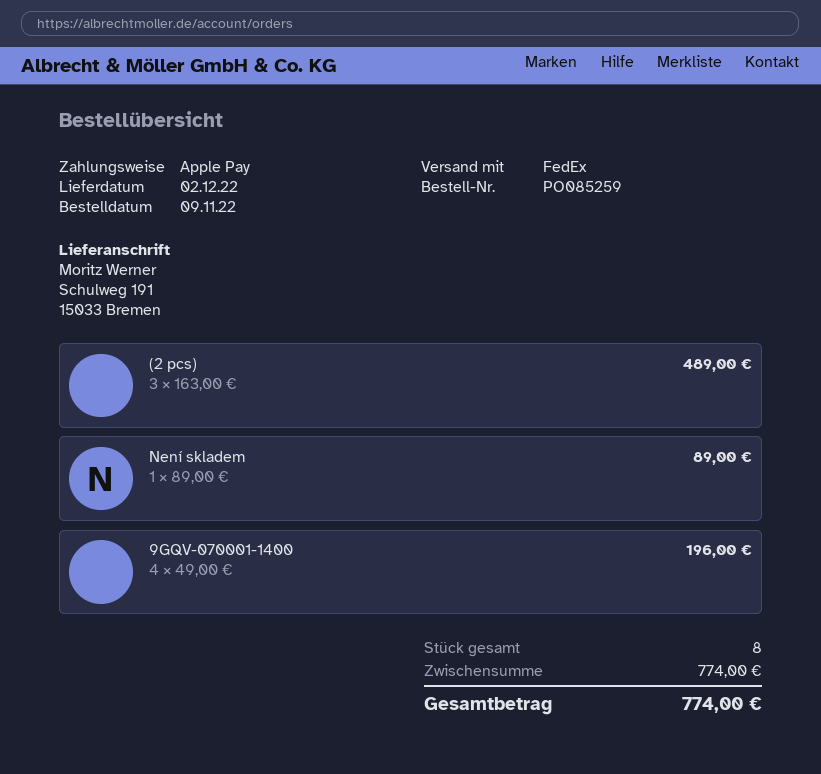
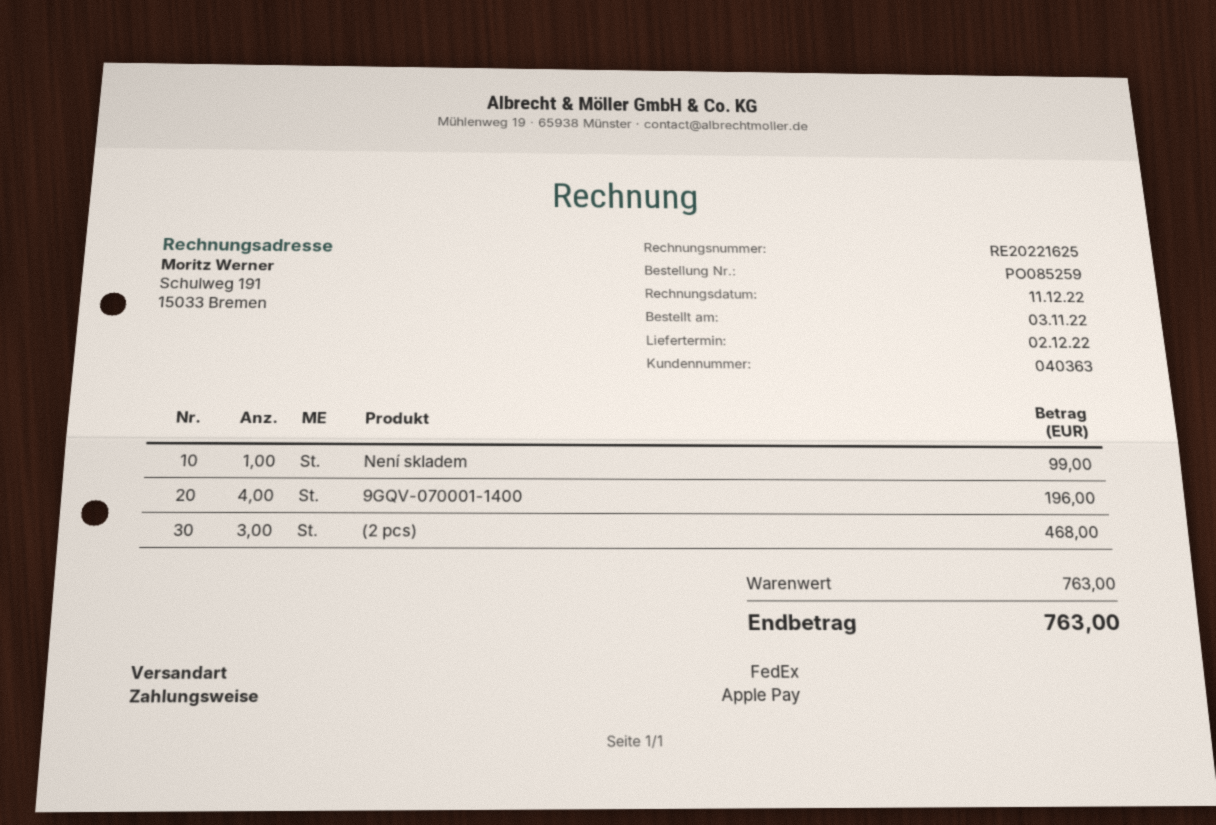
order date: 2022-11-09 -> 2022-11-03
(2 pcs): 3 for 489.00 -> 3 for 468.00
Není skladem: 1 for 89.00 -> 1 for 99.00
subtotal: 774.00 -> 763.00
total: 774.00 -> 763.00

